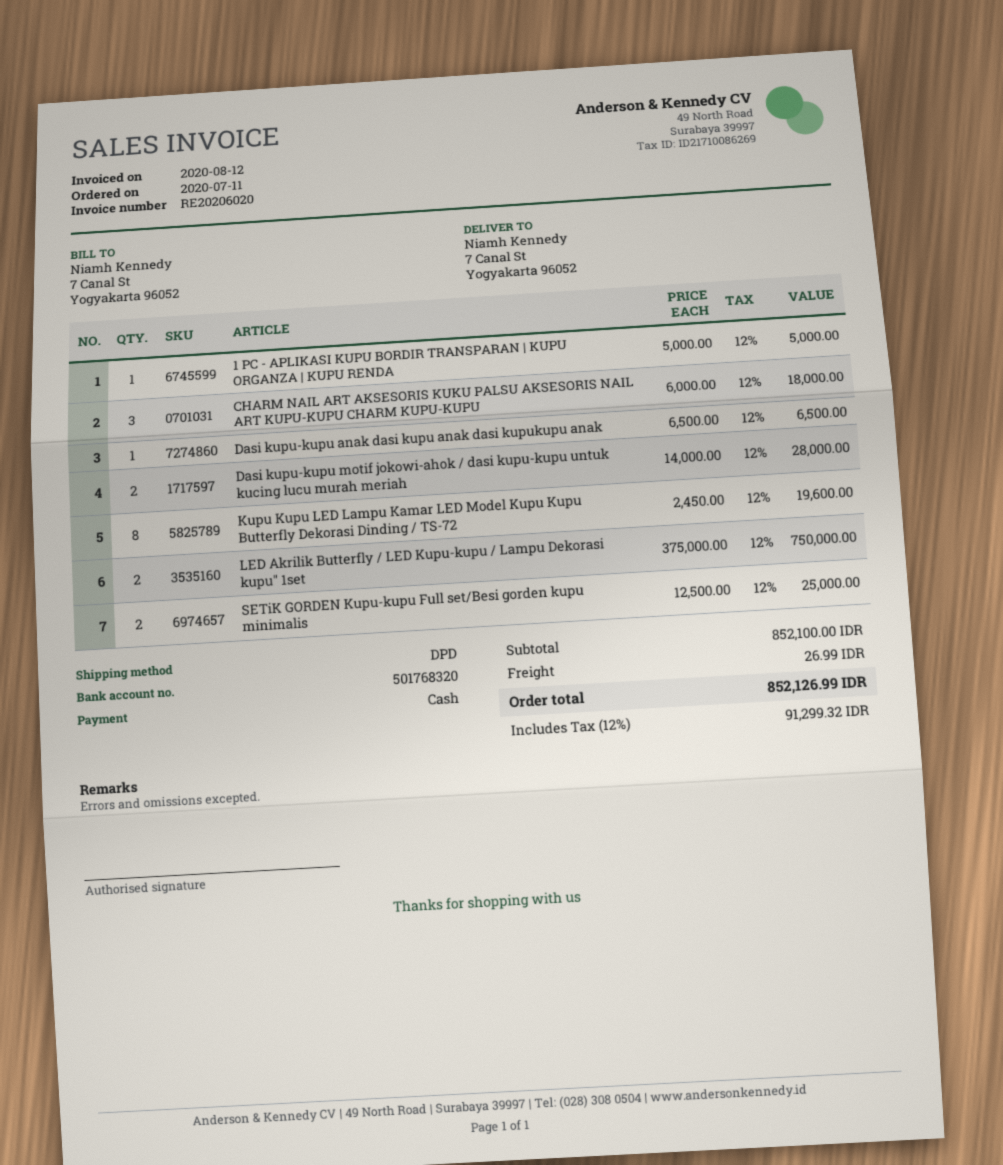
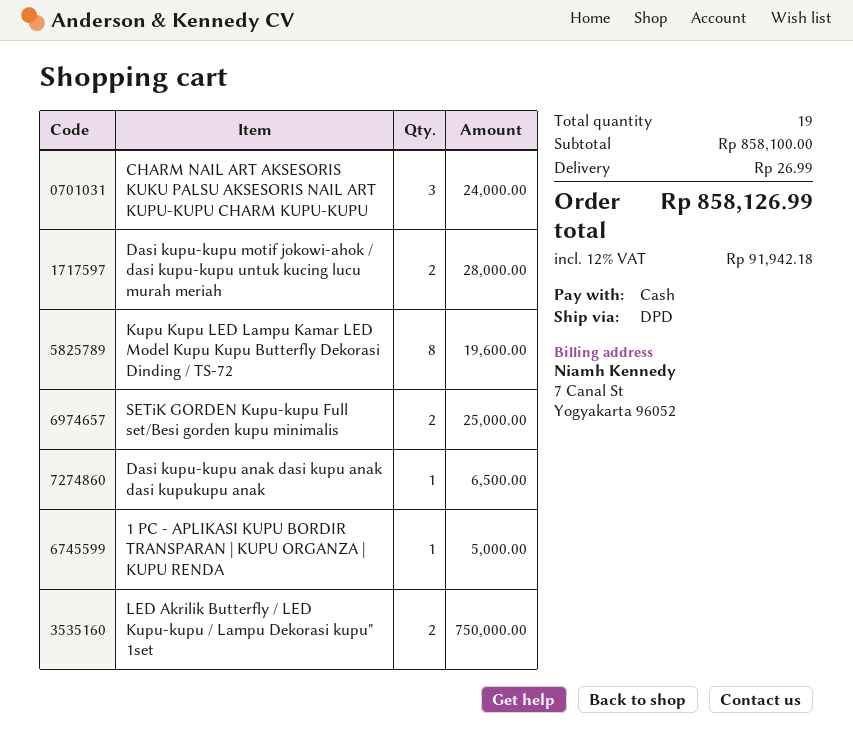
CHARM NAIL ART AKSESORIS KUKU PALSU AKSESORIS NAIL ART KUPU-KUPU CHARM KUPU-KUPU: 3 for 18000.00 -> 3 for 24000.00
subtotal: 852100.00 -> 858100.00
tax: 12% = 91299.32 -> 12% = 91942.18
total: 852126.99 -> 858126.99

